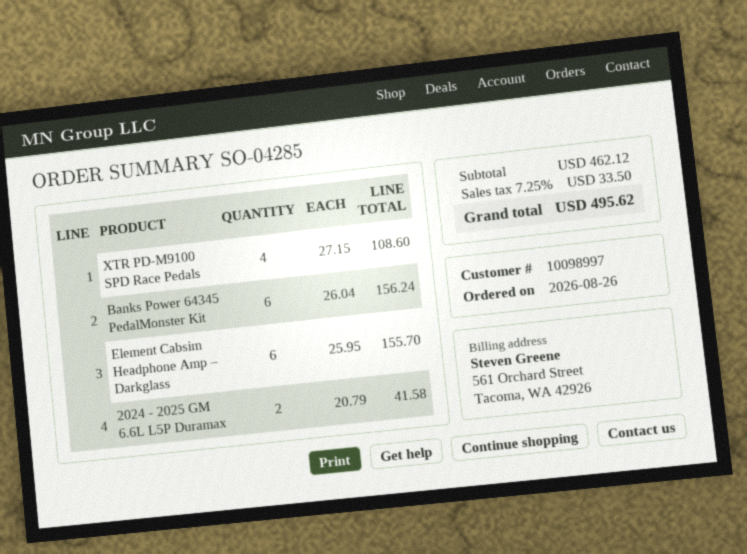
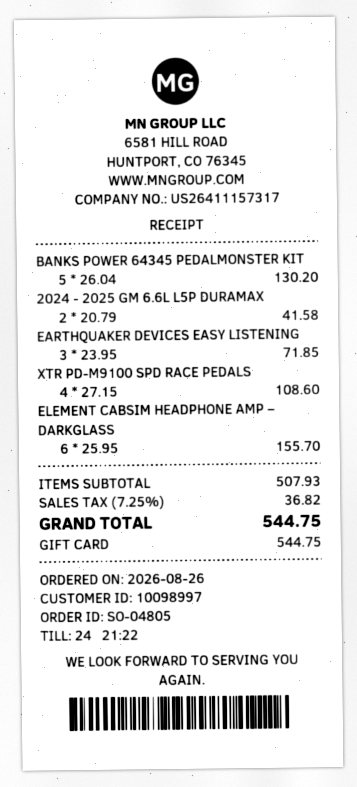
order number: SO-04285 -> SO-04805
Banks Power 64345 PedalMonster Kit: 6 x 26.04 = 156.24 -> 5 x 26.04 = 130.20
EARTHQUAKER DEVICES EASY LISTENING: none -> 3 x 23.95 = 71.85
subtotal: 462.12 -> 507.93
tax: 7.25% = 33.50 -> 7.25% = 36.82
total: 495.62 -> 544.75

